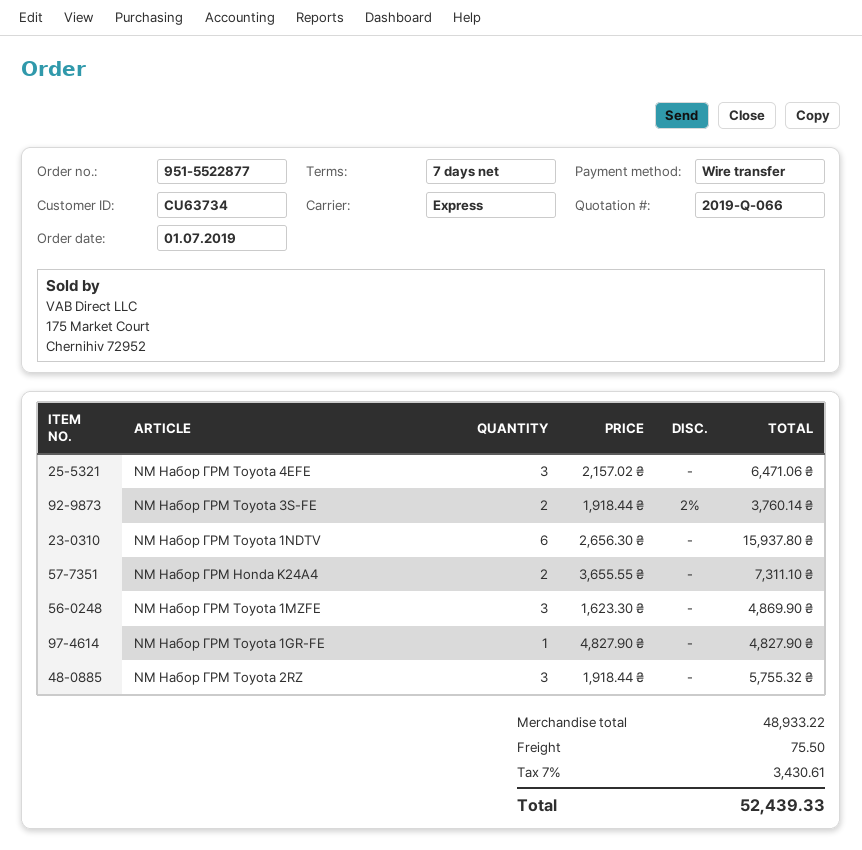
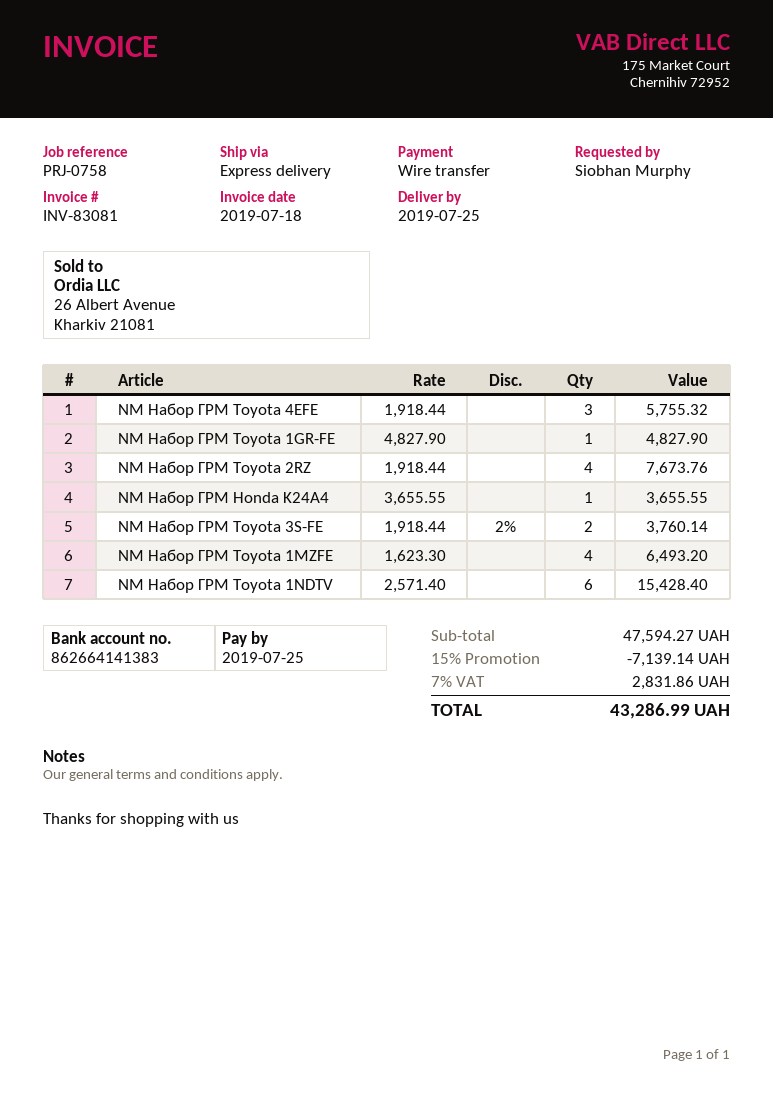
NM Набор ГРМ Toyota 4EFE: 3 x 2157.02 = 6471.06 -> 3 x 1918.44 = 5755.32
NM Набор ГРМ Toyota 1NDTV: 6 x 2656.30 = 15937.80 -> 6 x 2571.40 = 15428.40
NM Набор ГРМ Honda K24A4: 2 x 3655.55 = 7311.10 -> 1 x 3655.55 = 3655.55
NM Набор ГРМ Toyota 1MZFE: 3 x 1623.30 = 4869.90 -> 4 x 1623.30 = 6493.20
NM Набор ГРМ Toyota 2RZ: 3 x 1918.44 = 5755.32 -> 4 x 1918.44 = 7673.76
subtotal: 48933.22 -> 47594.27
discount: none -> 15% = 7139.14
shipping: 75.50 -> none
tax: 7% = 3430.61 -> 7% = 2831.86
total: 52439.33 -> 43286.99

